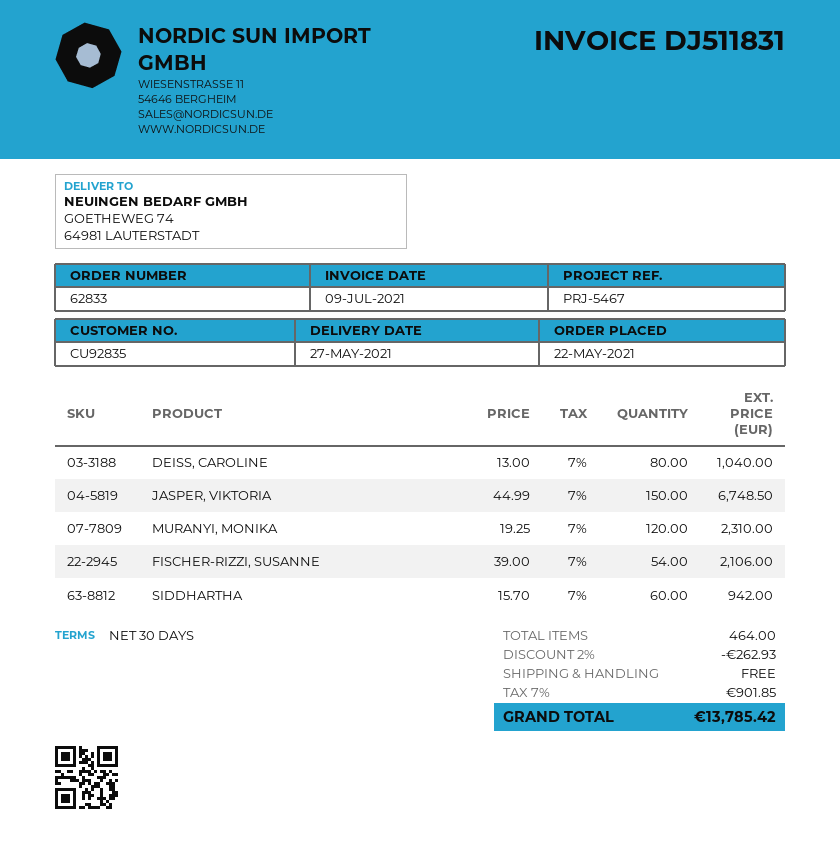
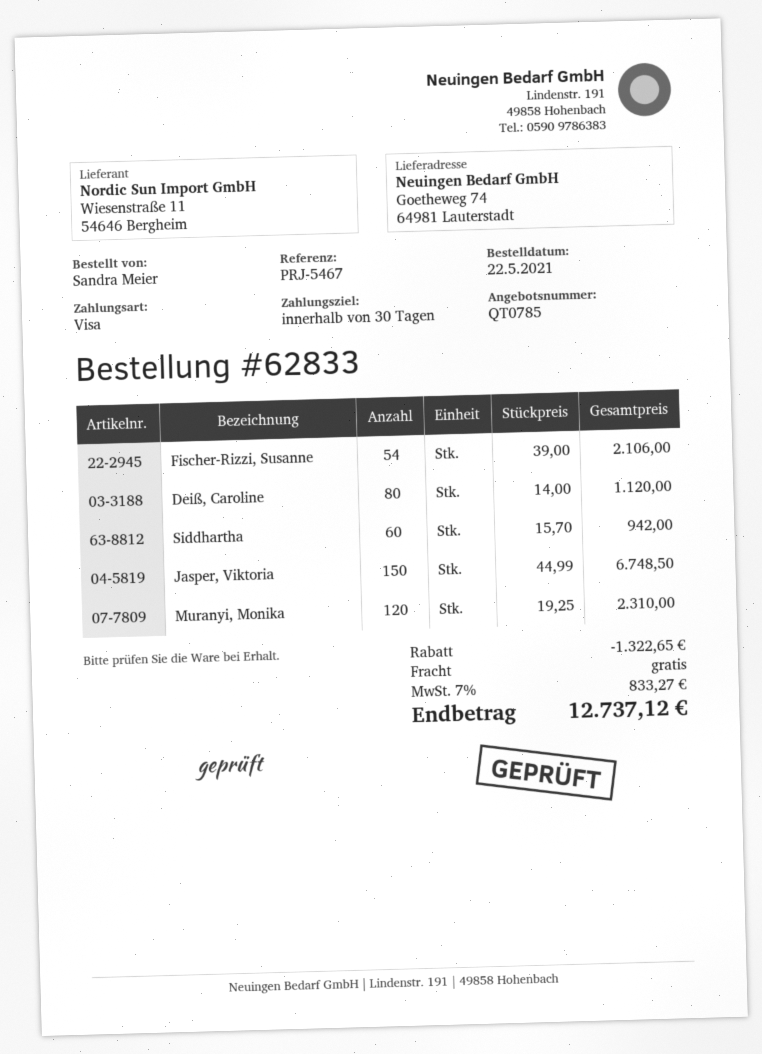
DEISS, CAROLINE: 80 x 13.00 = 1040.00 -> 80 x 14.00 = 1120.00
discount: 262.93 -> 1322.65
tax: 7% = 901.85 -> 7% = 833.27
total: 13785.42 -> 12737.12

